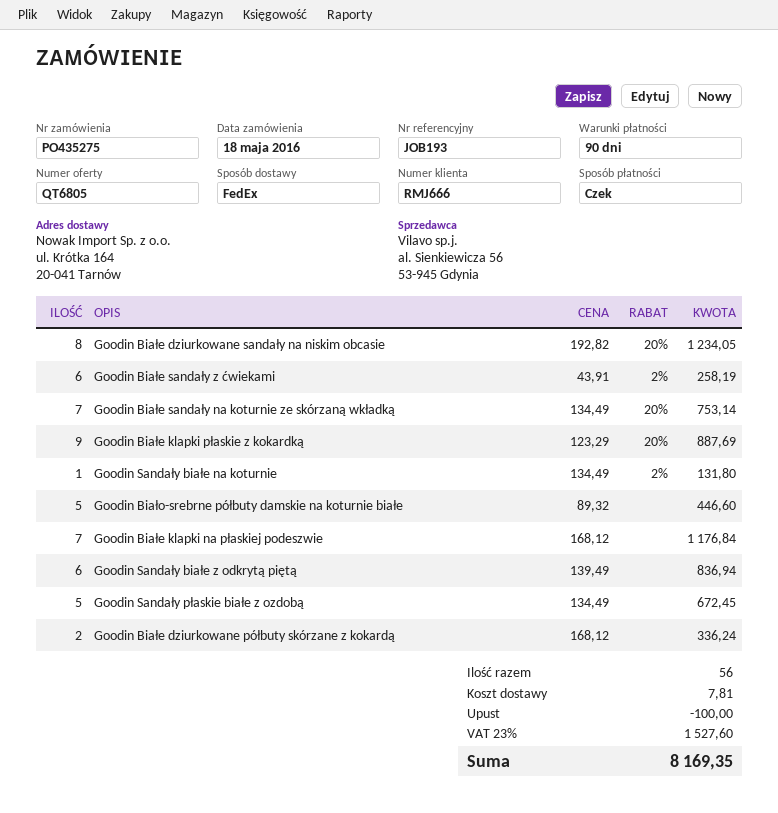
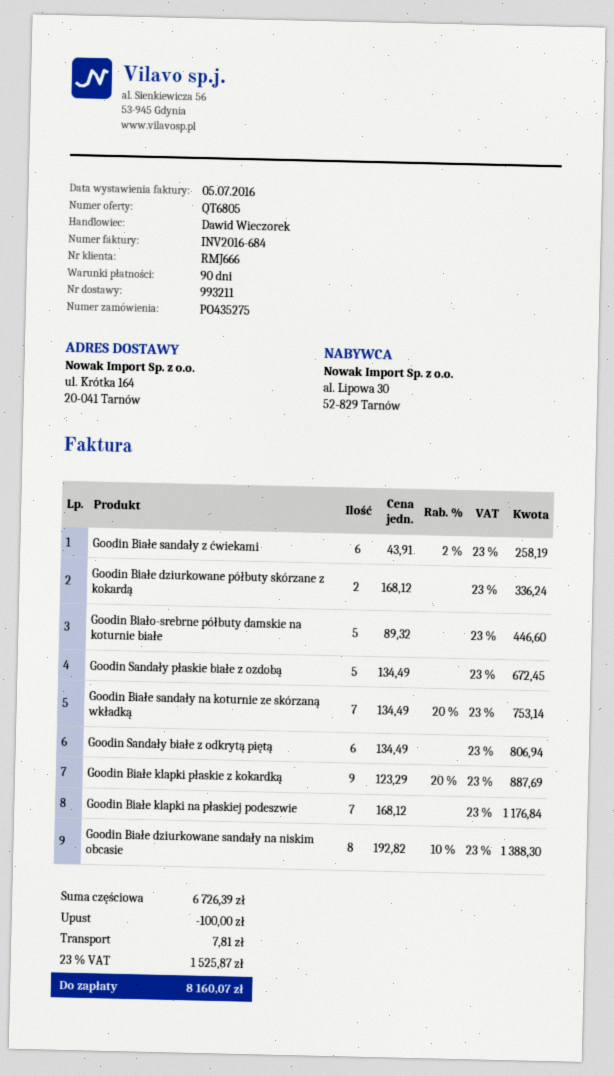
Goodin Białe dziurkowane sandały na niskim obcasie: 8 x 192.82 - 20% = 1234.05 -> 8 x 192.82 - 10% = 1388.30
Goodin Sandały białe na koturnie: 1 x 134.49 - 2% = 131.80 -> none
Goodin Sandały białe z odkrytą piętą: 6 x 139.49 = 836.94 -> 6 x 134.49 = 806.94
tax: 23% = 1527.60 -> 23% = 1525.87
total: 8169.35 -> 8160.07

